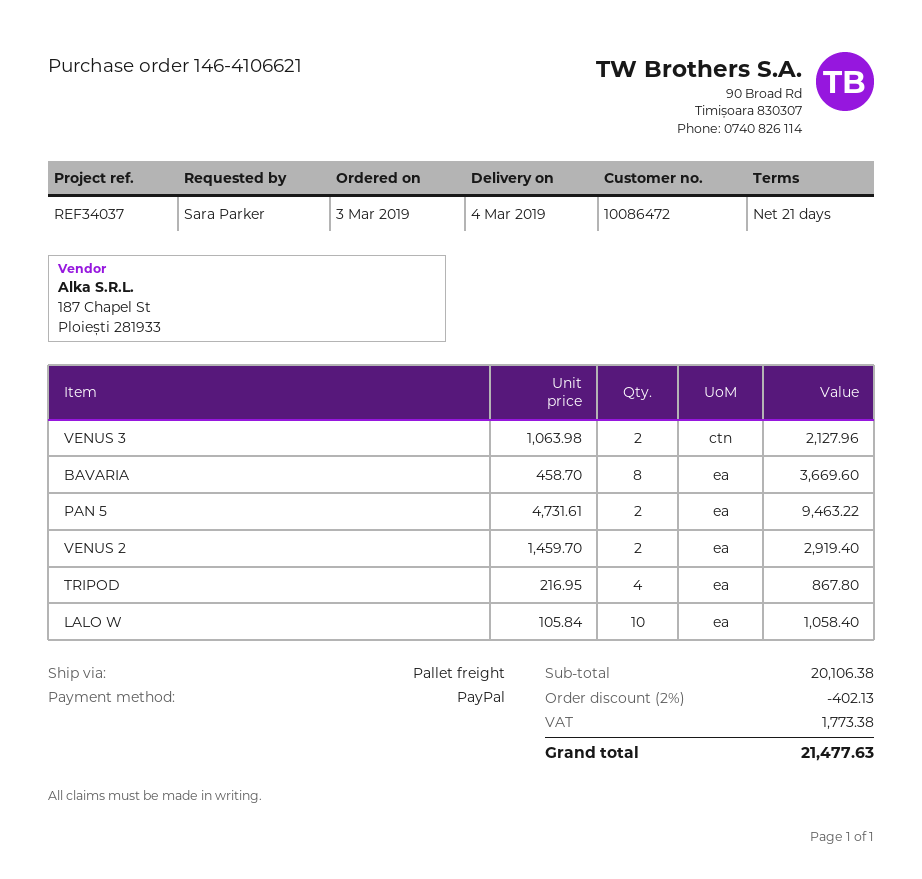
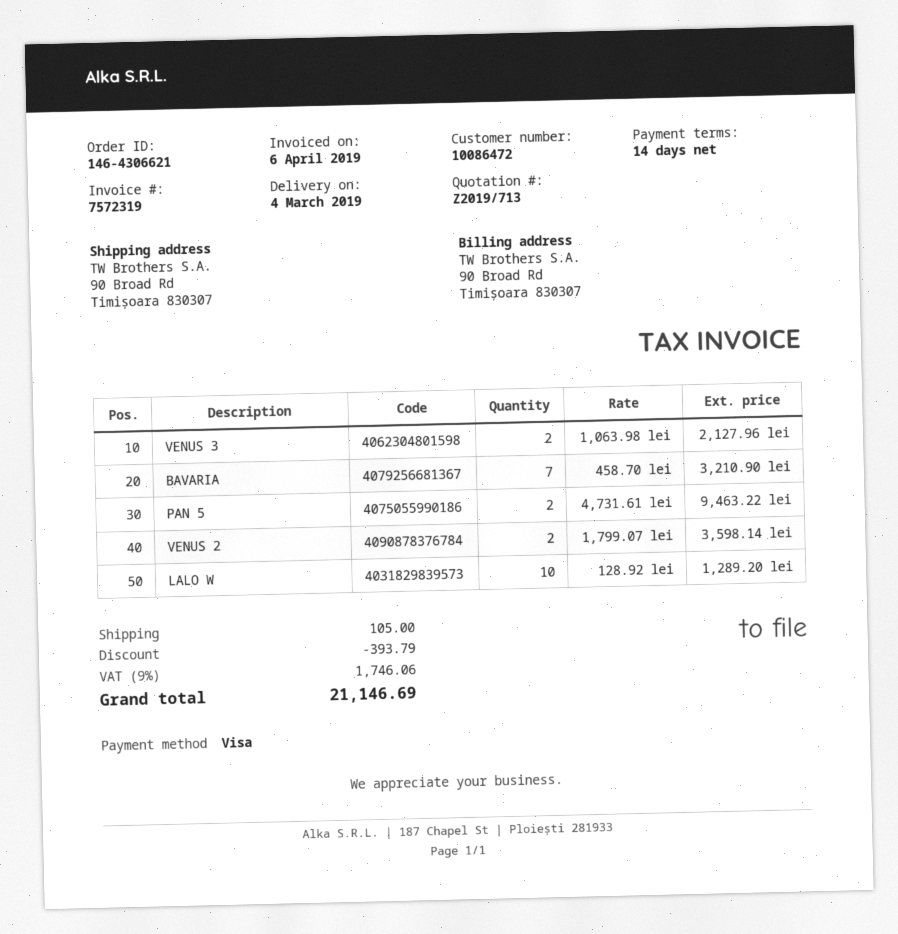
order number: 146-4106621 -> 146-4306621
payment terms: 21 days -> 14 days
payment method: PayPal -> Visa
BAVARIA: 8 x 458.70 = 3669.60 -> 7 x 458.70 = 3210.90
VENUS 2: 2 x 1459.70 = 2919.40 -> 2 x 1799.07 = 3598.14
TRIPOD: 4 x 216.95 = 867.80 -> none
LALO W: 10 x 105.84 = 1058.40 -> 10 x 128.92 = 1289.20
discount: 402.13 -> 393.79
shipping: none -> 105.00
tax: 1773.38 -> 1746.06
total: 21477.63 -> 21146.69

